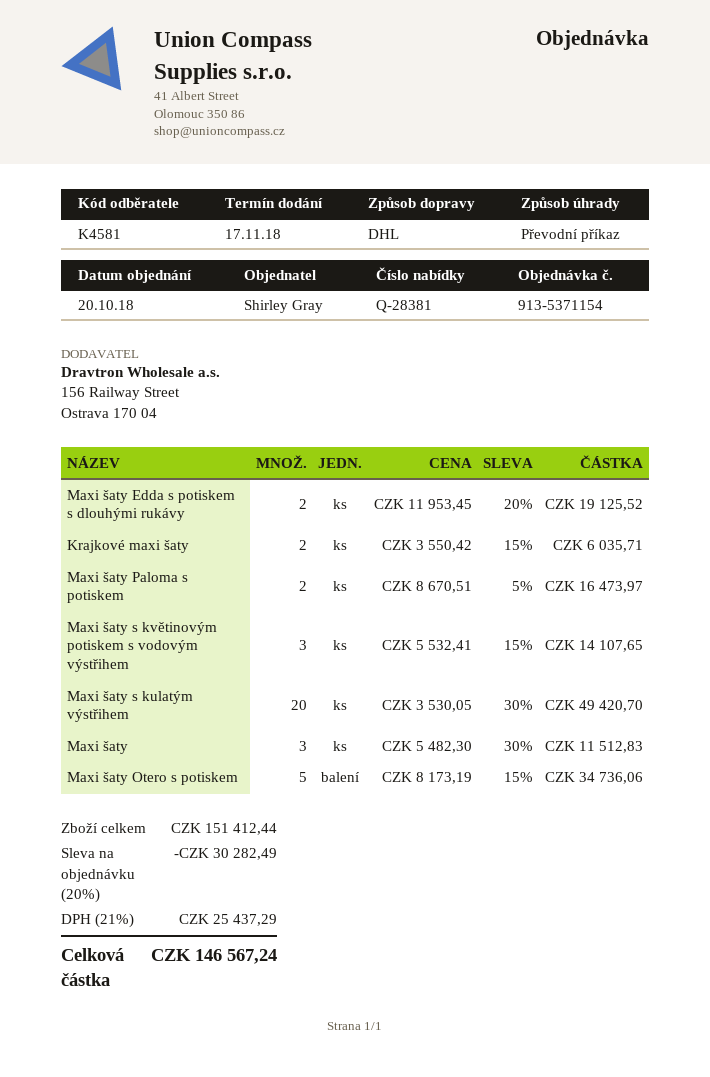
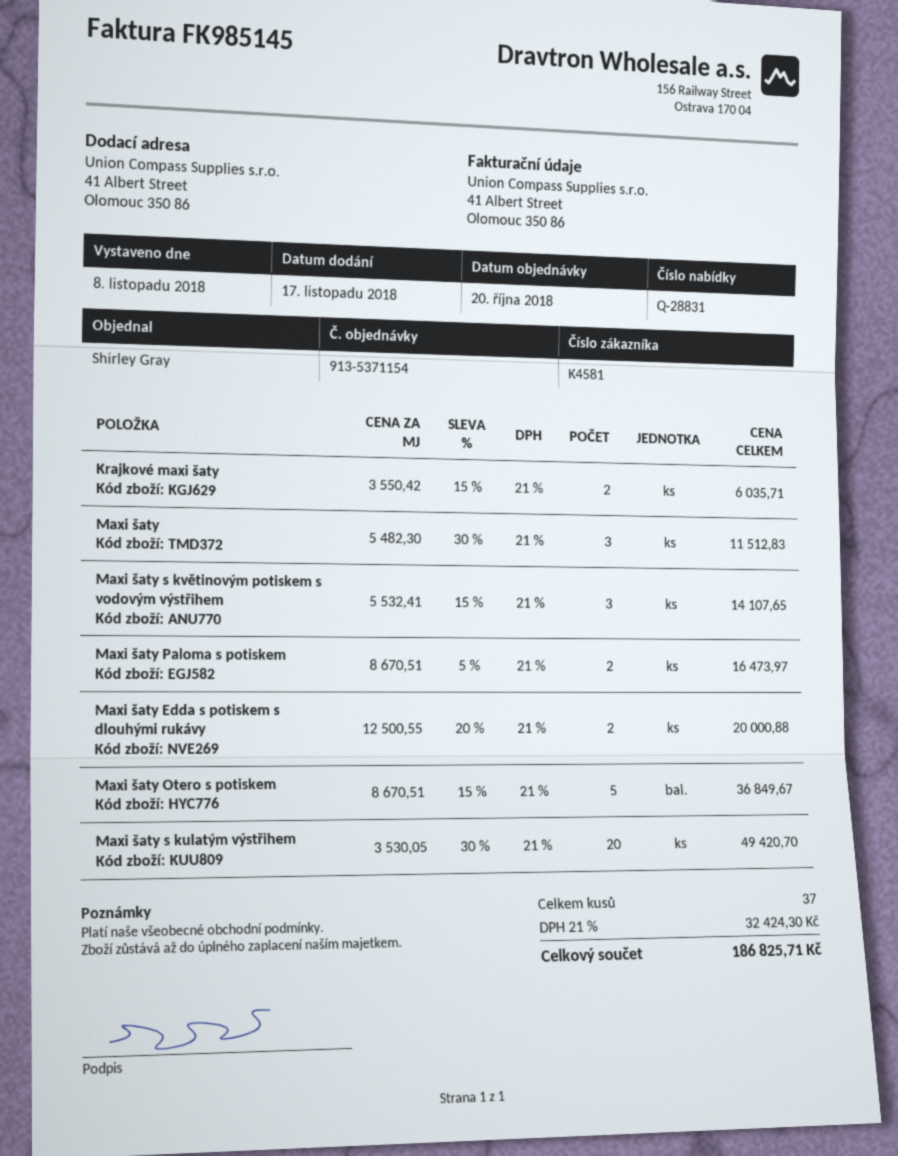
quote number: Q-28381 -> Q-28831
Maxi šaty Edda s potiskem s dlouhými rukávy: 2 x 11953.45 - 20% = 19125.52 -> 2 x 12500.55 - 20% = 20000.88
Maxi šaty Otero s potiskem: 5 x 8173.19 - 15% = 34736.06 -> 5 x 8670.51 - 15% = 36849.67
discount: 20% = 30282.49 -> none
tax: 21% = 25437.29 -> 21% = 32424.30
total: 146567.24 -> 186825.71

